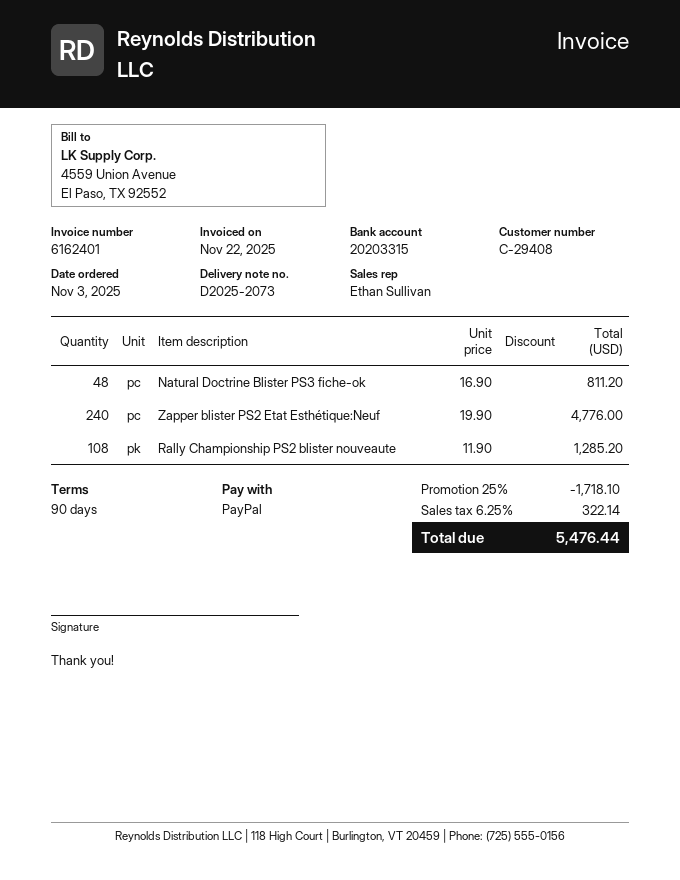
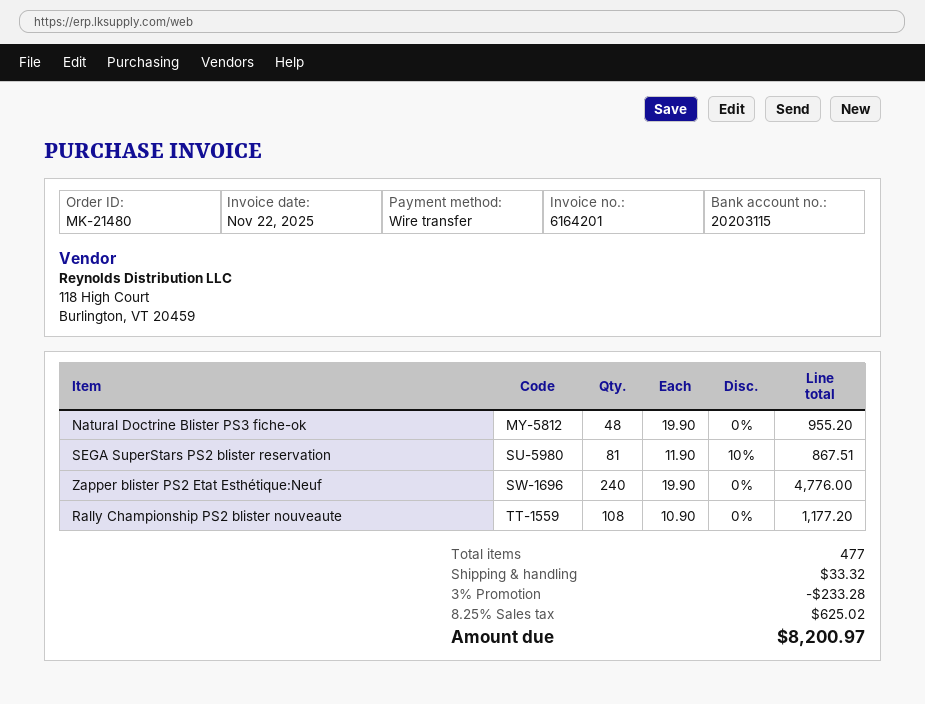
invoice number: 6162401 -> 6164201
payment method: PayPal -> bank transfer
bank account: 20203315 -> 20203115
Natural Doctrine Blister PS3 fiche-ok: 48 x 16.90 = 811.20 -> 48 x 19.90 = 955.20
Rally Championship PS2 blister nouveaute: 108 x 11.90 = 1285.20 -> 108 x 10.90 = 1177.20
SEGA SuperStars PS2 blister reservation: none -> 81 x 11.90 - 10% = 867.51
discount: 25% = 1718.10 -> 3% = 233.28
shipping: none -> 33.32
tax: 6.25% = 322.14 -> 8.25% = 625.02
total: 5476.44 -> 8200.97

